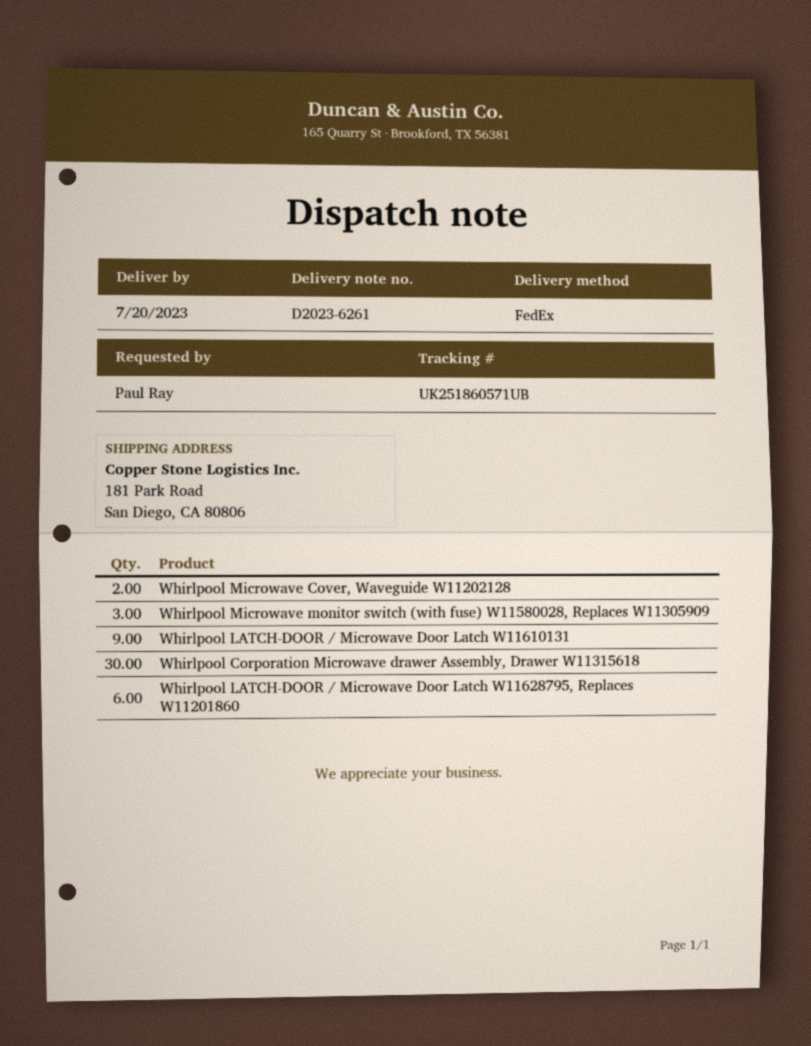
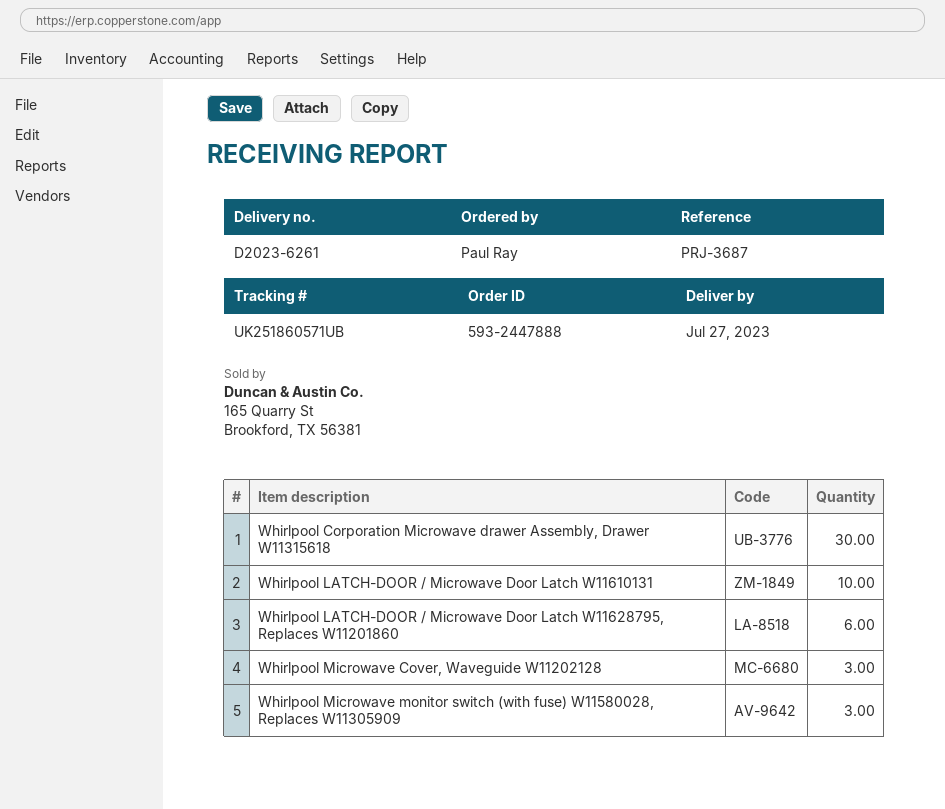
delivery date: 2023-07-20 -> 2023-07-27
Whirlpool Microwave Cover, Waveguide W11202128: 2 -> 3
Whirlpool LATCH-DOOR / Microwave Door Latch W11610131: 9 -> 10

